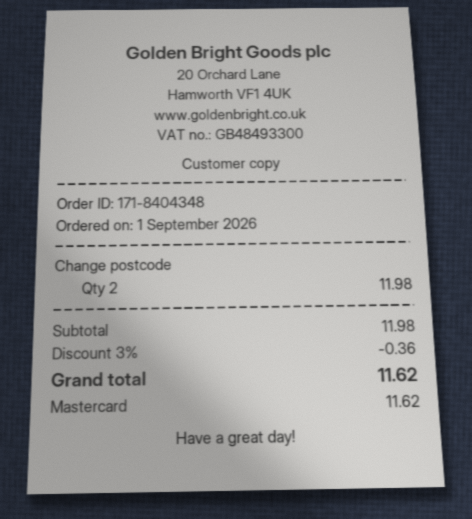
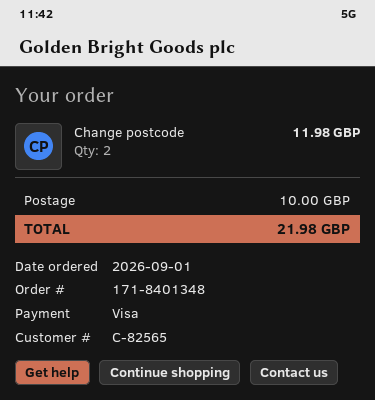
order number: 171-8404348 -> 171-8401348
payment method: Mastercard -> Visa
discount: 3% = 0.36 -> none
shipping: none -> 10.00
total: 11.62 -> 21.98

